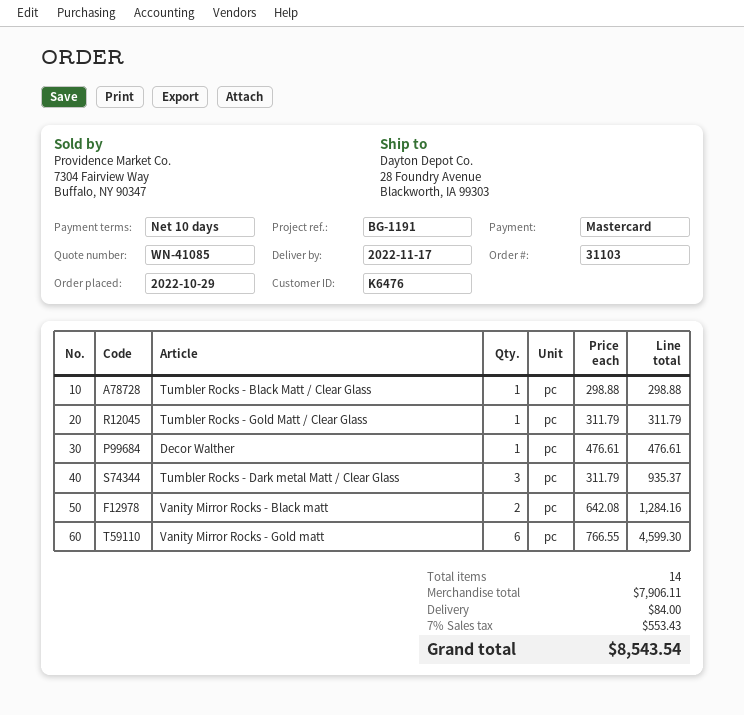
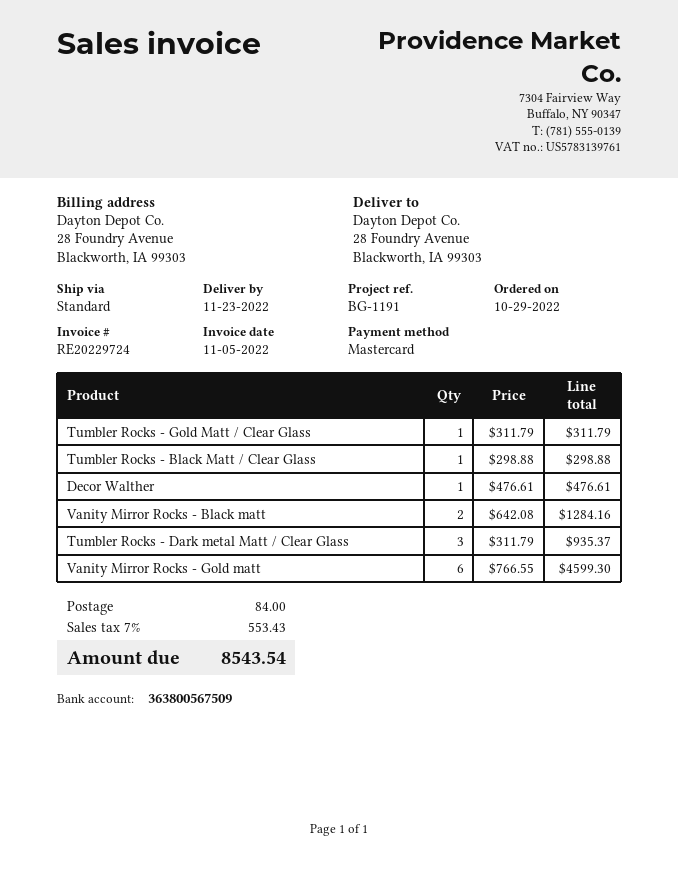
delivery date: 2022-11-17 -> 2022-11-23

